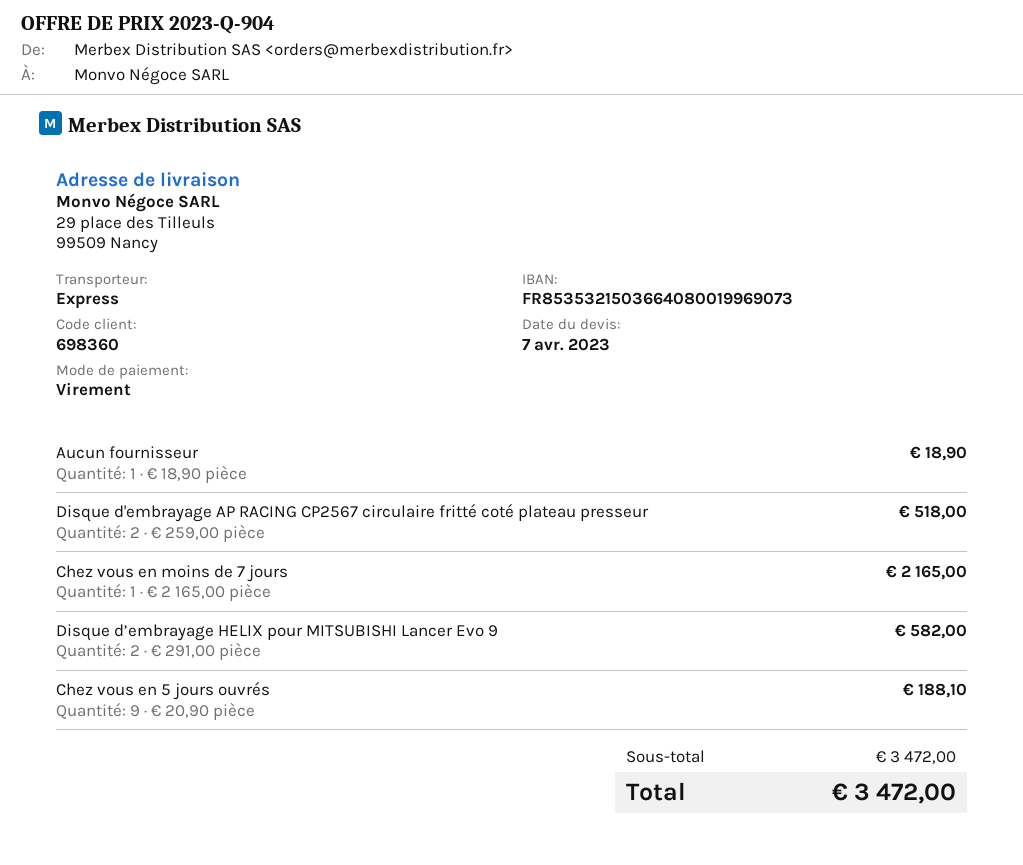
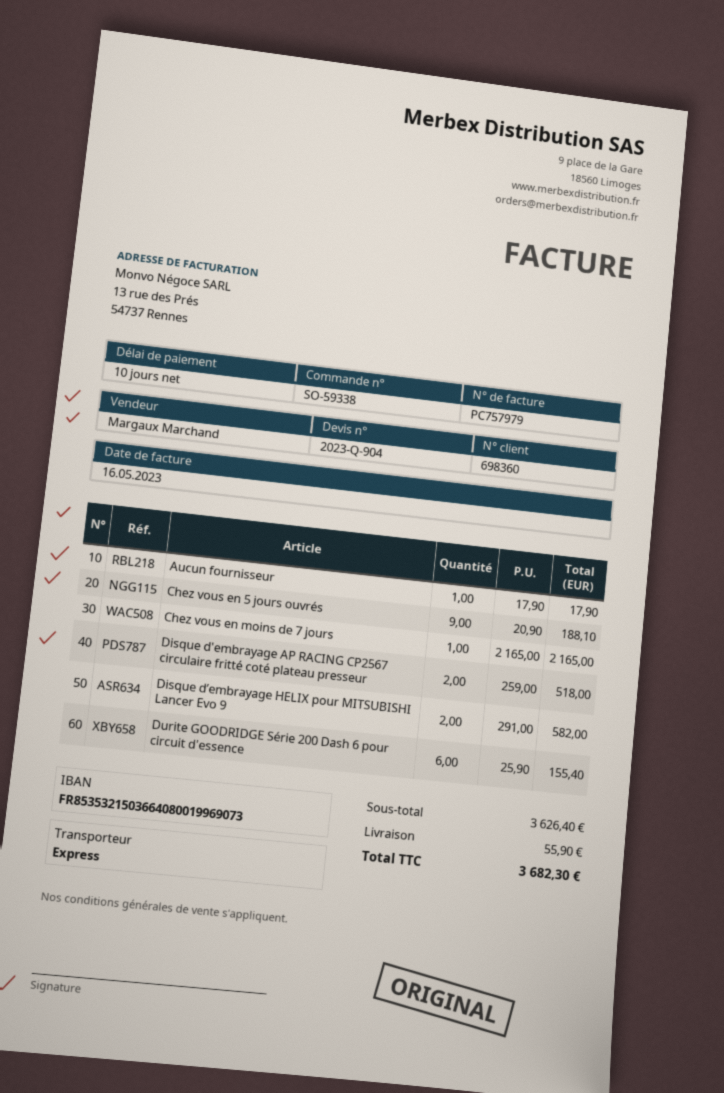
Aucun fournisseur: 1 x 18.90 = 18.90 -> 1 x 17.90 = 17.90
Durite GOODRIDGE Série 200 Dash 6 pour circuit d'essence: none -> 6 x 25.90 = 155.40
subtotal: 3472.00 -> 3626.40
shipping: none -> 55.90
total: 3472.00 -> 3682.30

